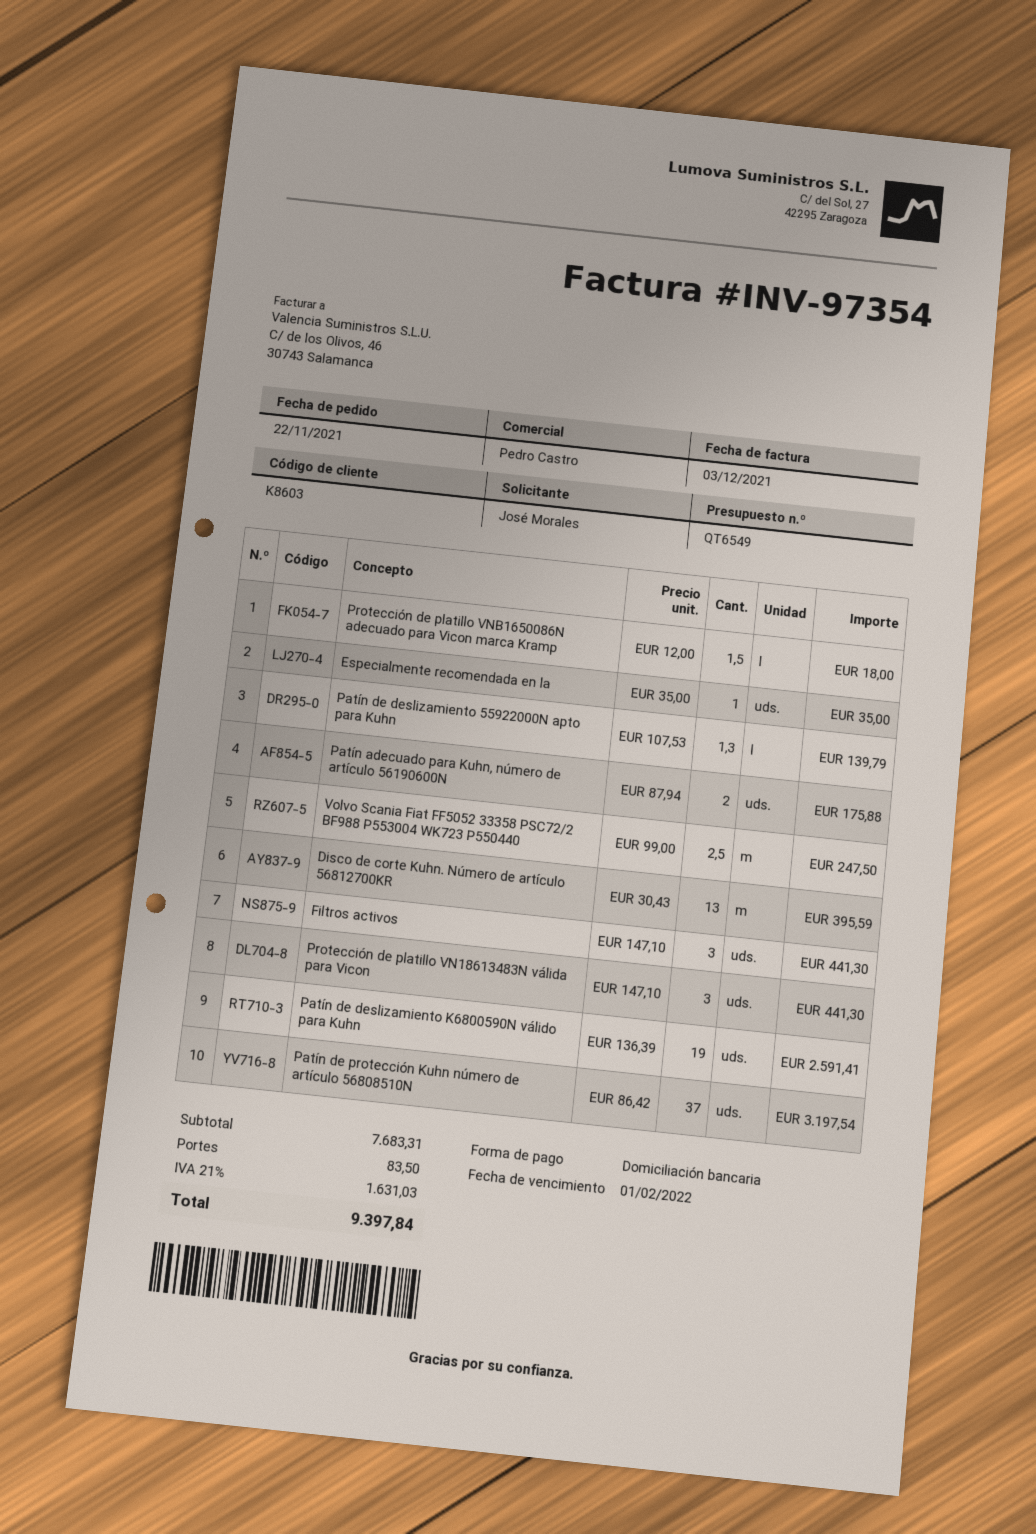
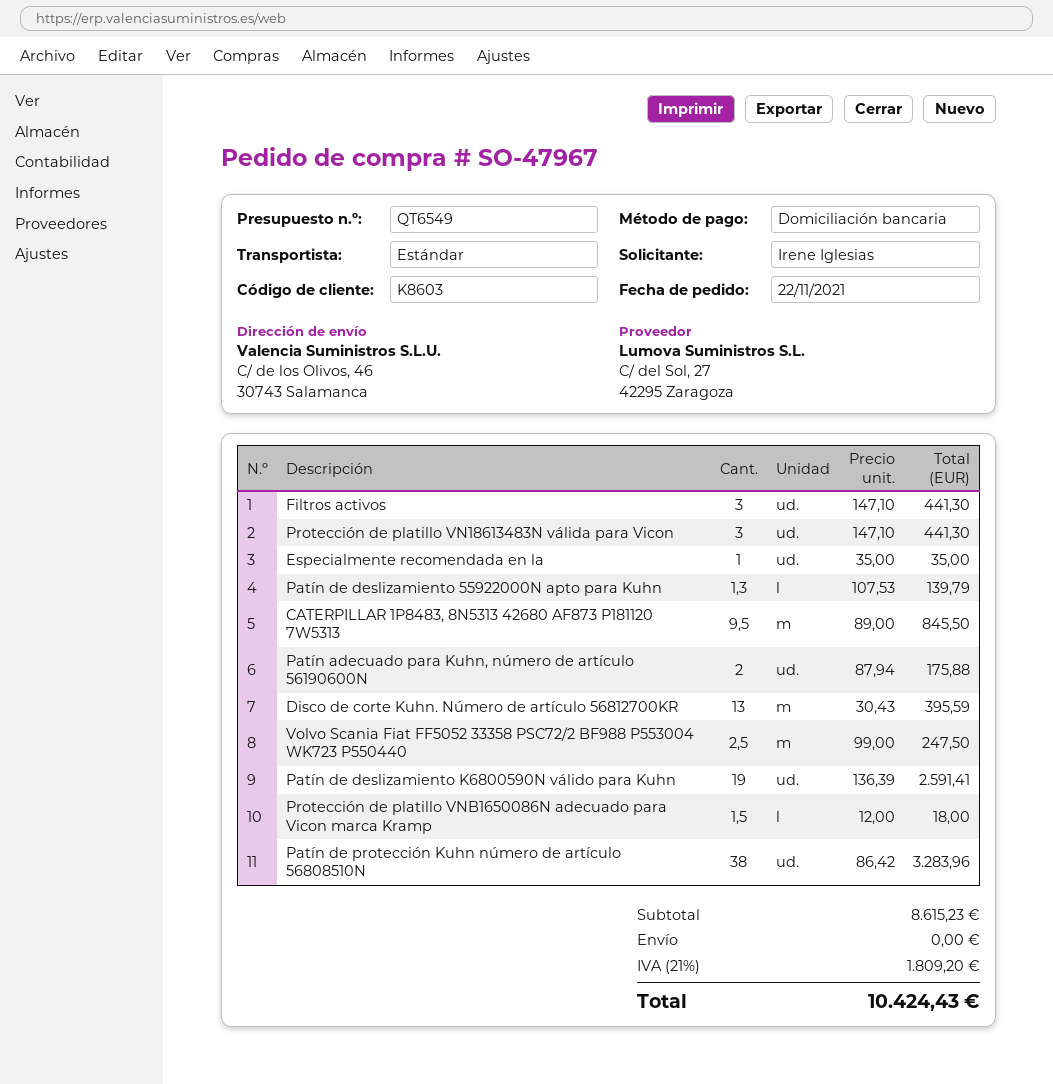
ordered by: José Morales -> Irene Iglesias
Patín de protección Kuhn número de artículo 56808510N: 37 x 86.42 = 3197.54 -> 38 x 86.42 = 3283.96
CATERPILLAR 1P8483, 8N5313 42680 AF873 P181120 7W5313: none -> 9.5 x 89.00 = 845.50
subtotal: 7683.31 -> 8615.23
shipping: 83.50 -> 0.00
tax: 21% = 1631.03 -> 21% = 1809.20
total: 9397.84 -> 10424.43

